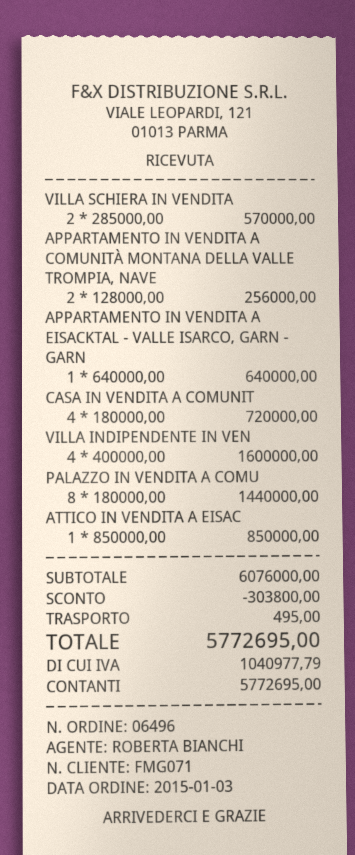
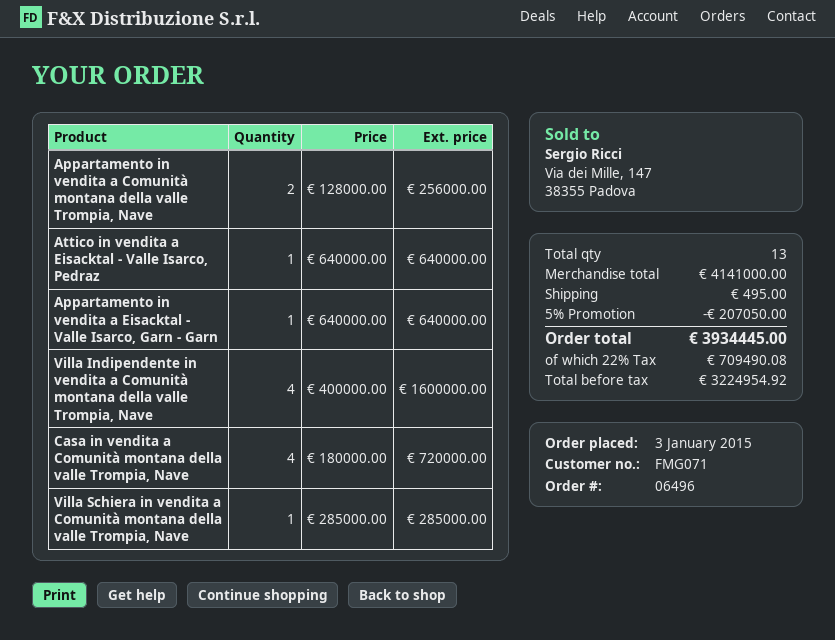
VILLA SCHIERA IN VENDITA: 2 x 285000.00 = 570000.00 -> 1 x 285000.00 = 285000.00
PALAZZO IN VENDITA A COMU: 8 x 180000.00 = 1440000.00 -> none
ATTICO IN VENDITA A EISAC: 1 x 850000.00 = 850000.00 -> 1 x 640000.00 = 640000.00
subtotal: 6076000.00 -> 4141000.00
discount: 303800.00 -> 207050.00
tax: 1040977.79 -> 709490.08
total: 5772695.00 -> 3934445.00

